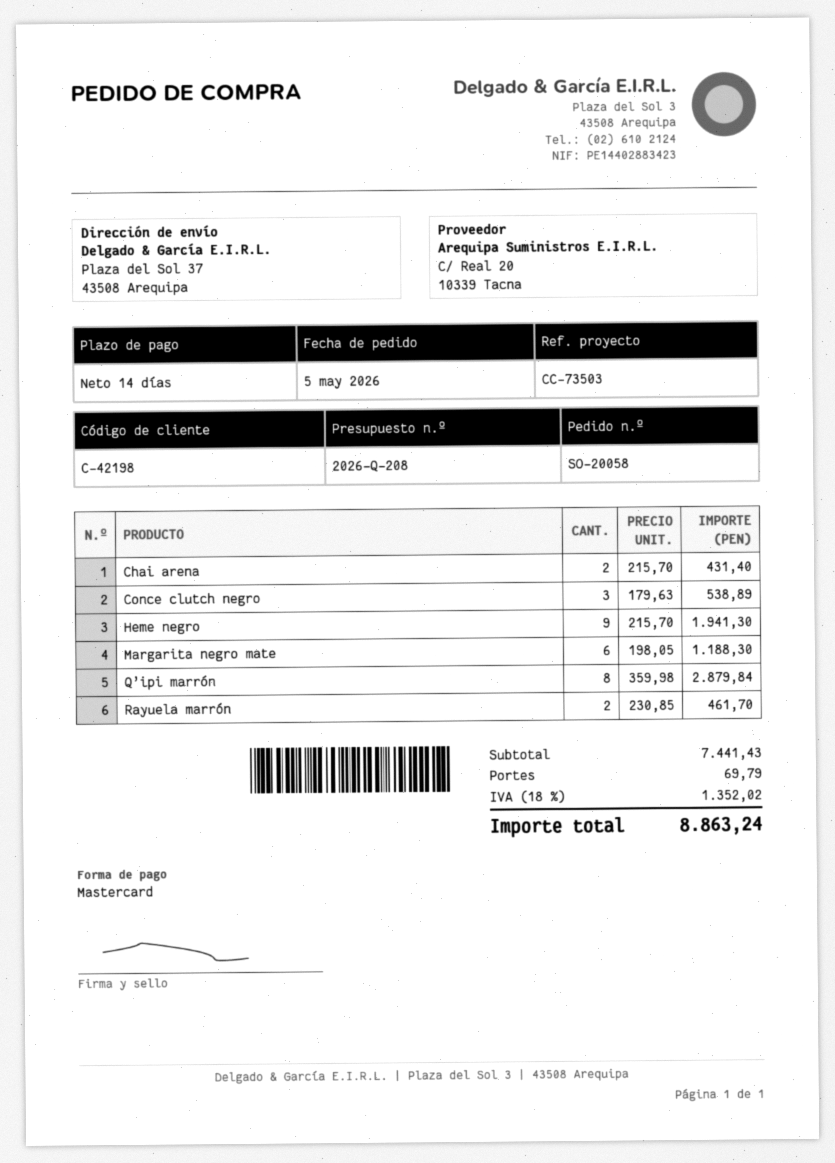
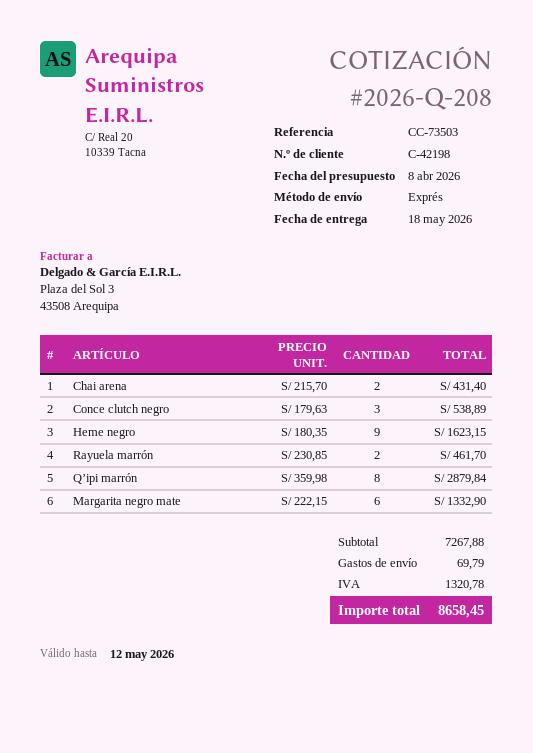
Heme negro: 9 x 215.70 = 1941.30 -> 9 x 180.35 = 1623.15
Margarita negro mate: 6 x 198.05 = 1188.30 -> 6 x 222.15 = 1332.90
subtotal: 7441.43 -> 7267.88
tax: 1352.02 -> 1320.78
total: 8863.24 -> 8658.45

